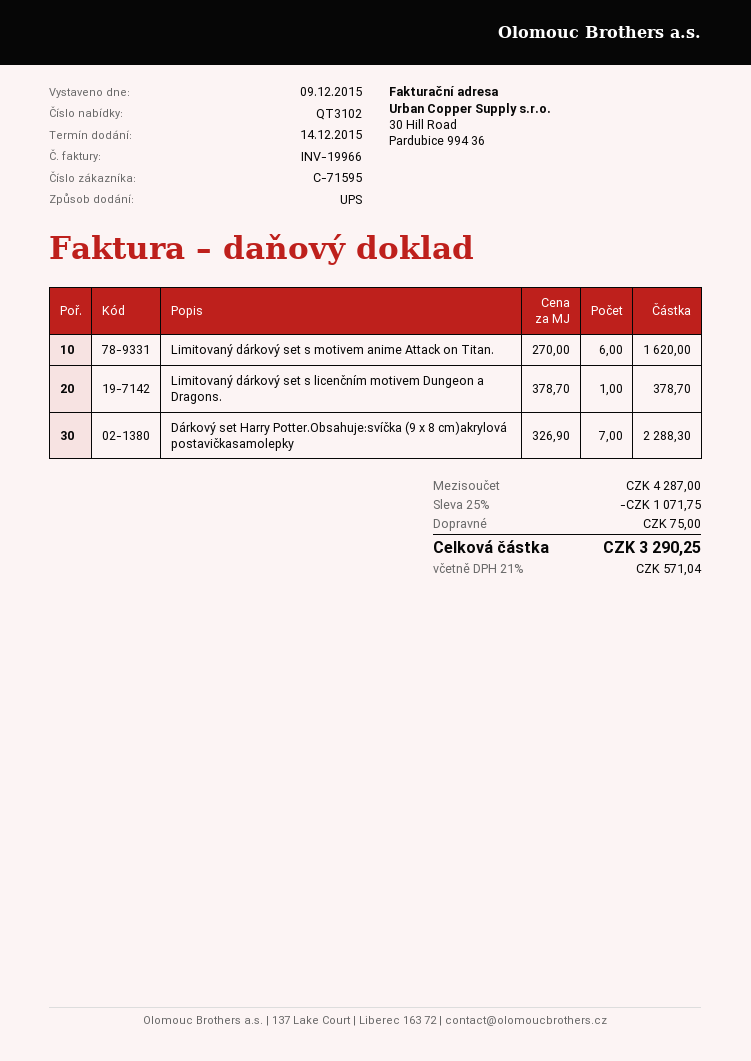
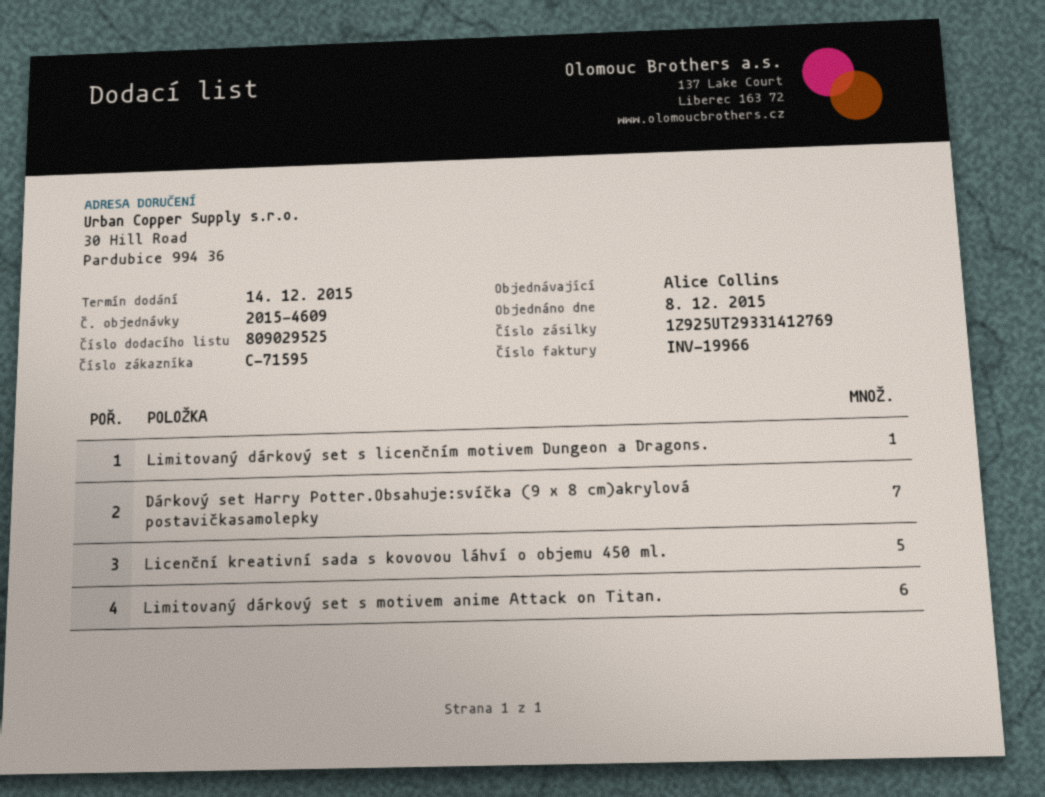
Licenční kreativní sada s kovovou láhví o objemu 450 ml.: none -> 5

